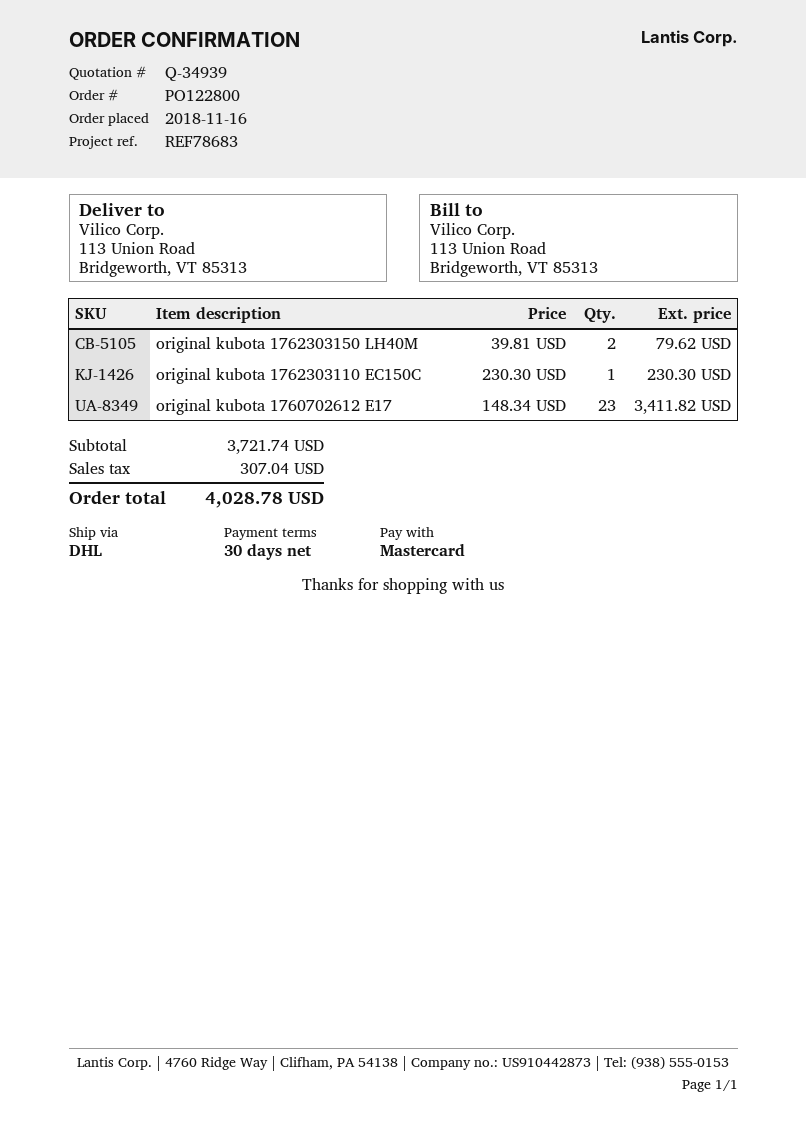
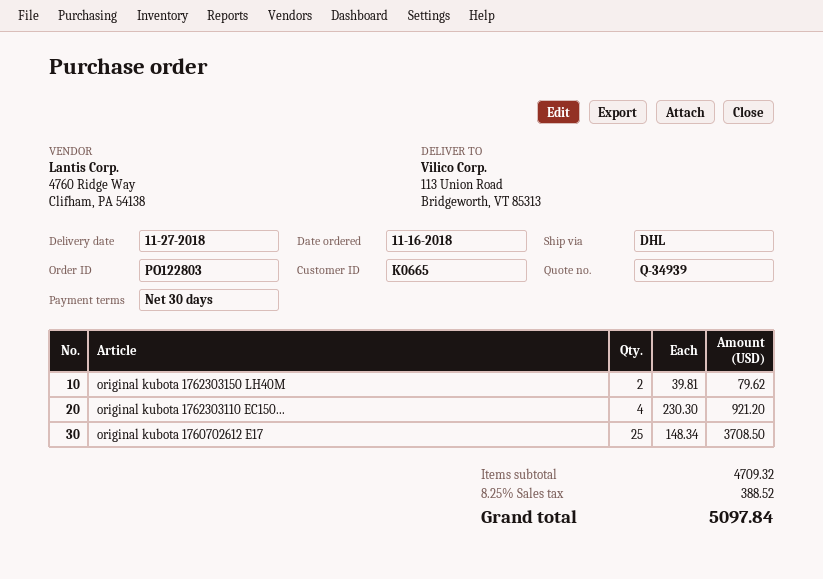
order number: PO122800 -> PO122803
original kubota 1762303110 EC150C: 1 x 230.30 = 230.30 -> 4 x 230.30 = 921.20
original kubota 1760702612 E17: 23 x 148.34 = 3411.82 -> 25 x 148.34 = 3708.50
subtotal: 3721.74 -> 4709.32
tax: 307.04 -> 388.52
total: 4028.78 -> 5097.84

